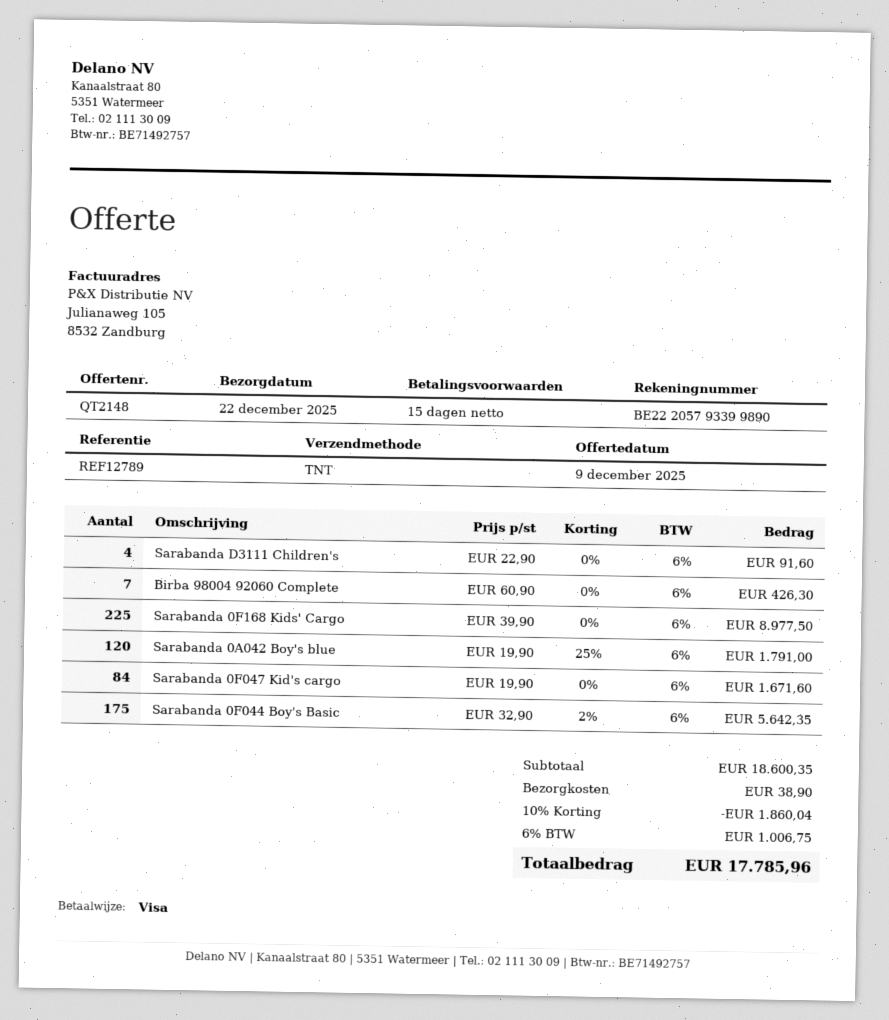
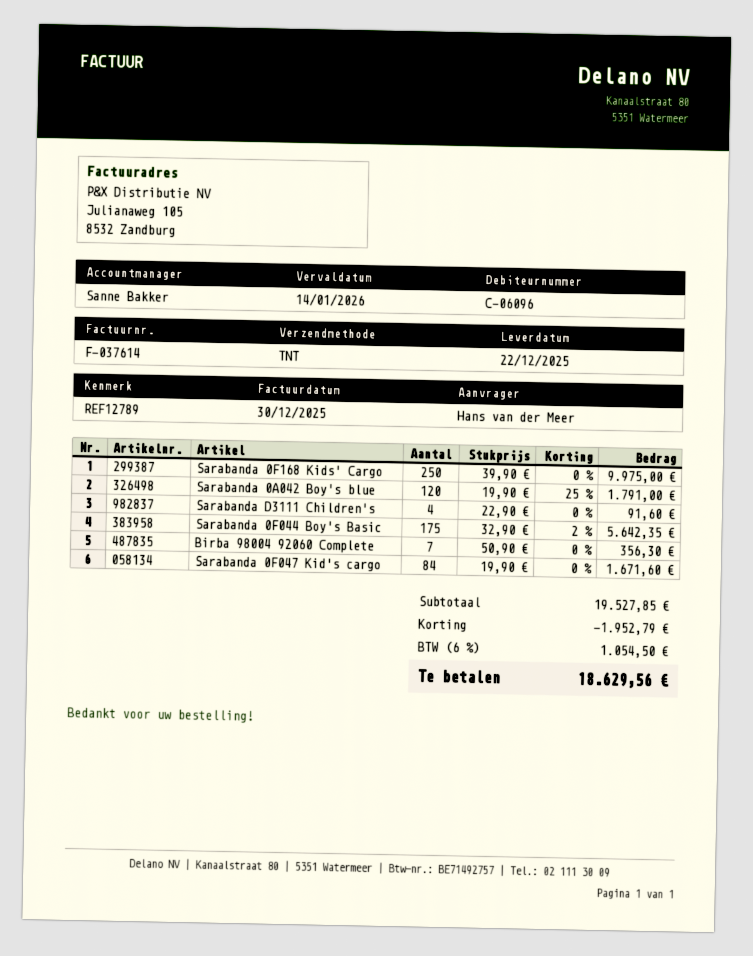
Birba 98004 92060 Complete: 7 x 60.90 = 426.30 -> 7 x 50.90 = 356.30
Sarabanda 0F168 Kids' Cargo: 225 x 39.90 = 8977.50 -> 250 x 39.90 = 9975.00
subtotal: 18600.35 -> 19527.85
discount: 1860.04 -> 1952.79
shipping: 38.90 -> none
tax: 6% = 1006.75 -> 6% = 1054.50
total: 17785.96 -> 18629.56

